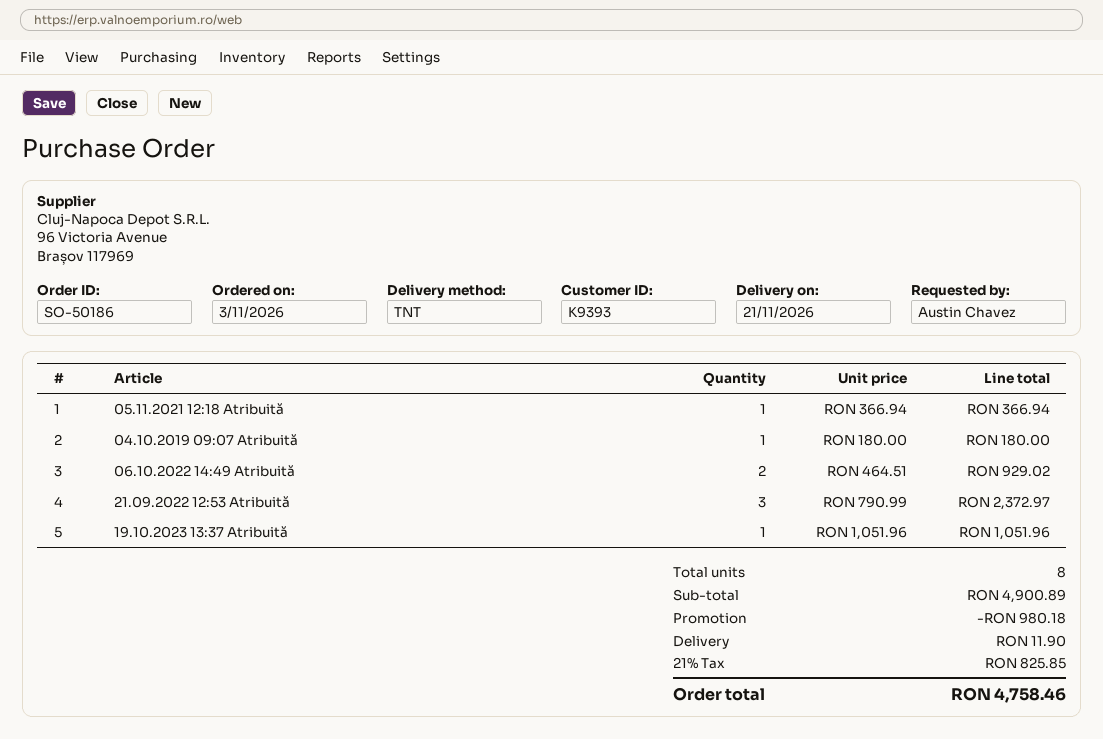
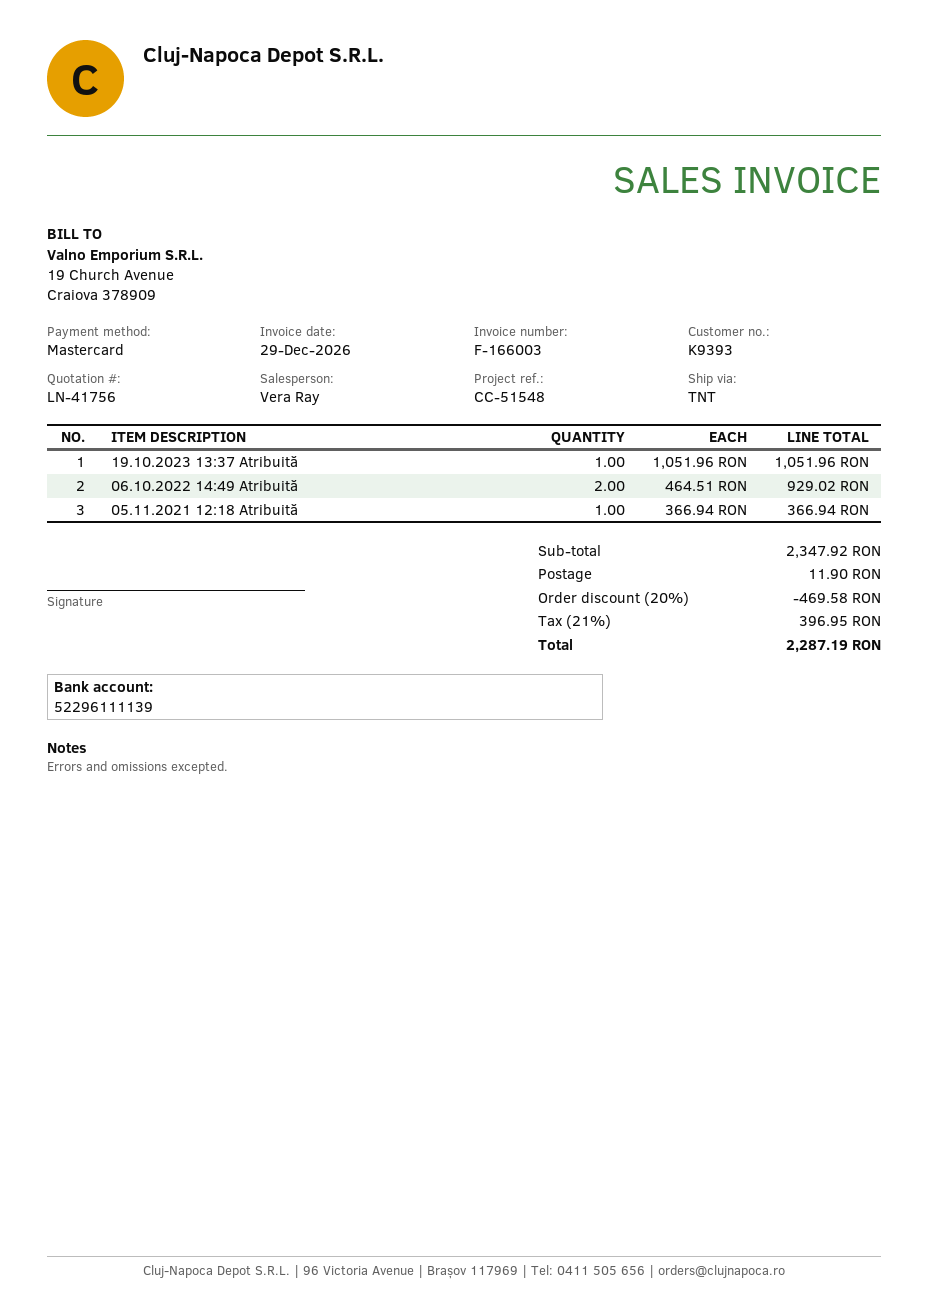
04.10.2019 09:07 Atribuită: 1 x 180.00 = 180.00 -> none
21.09.2022 12:53 Atribuită: 3 x 790.99 = 2372.97 -> none
subtotal: 4900.89 -> 2347.92
discount: 980.18 -> 469.58
tax: 21% = 825.85 -> 21% = 396.95
total: 4758.46 -> 2287.19

